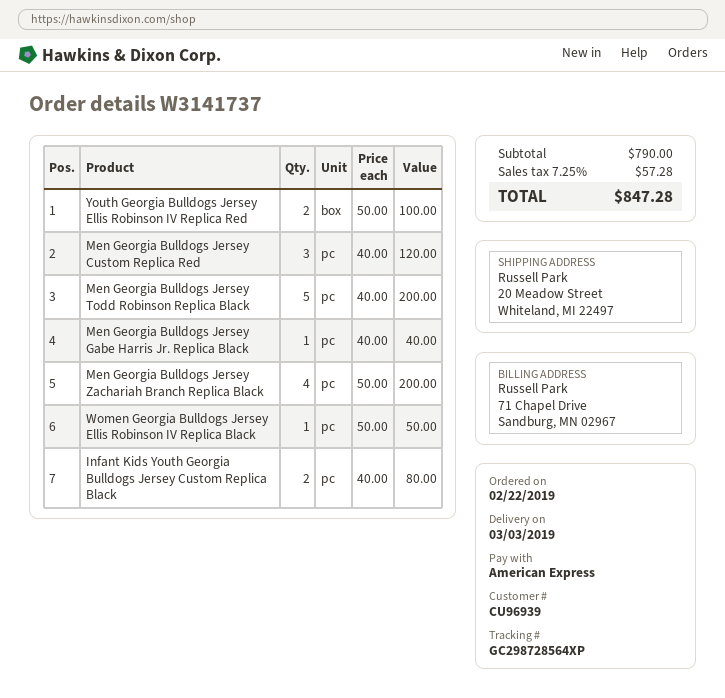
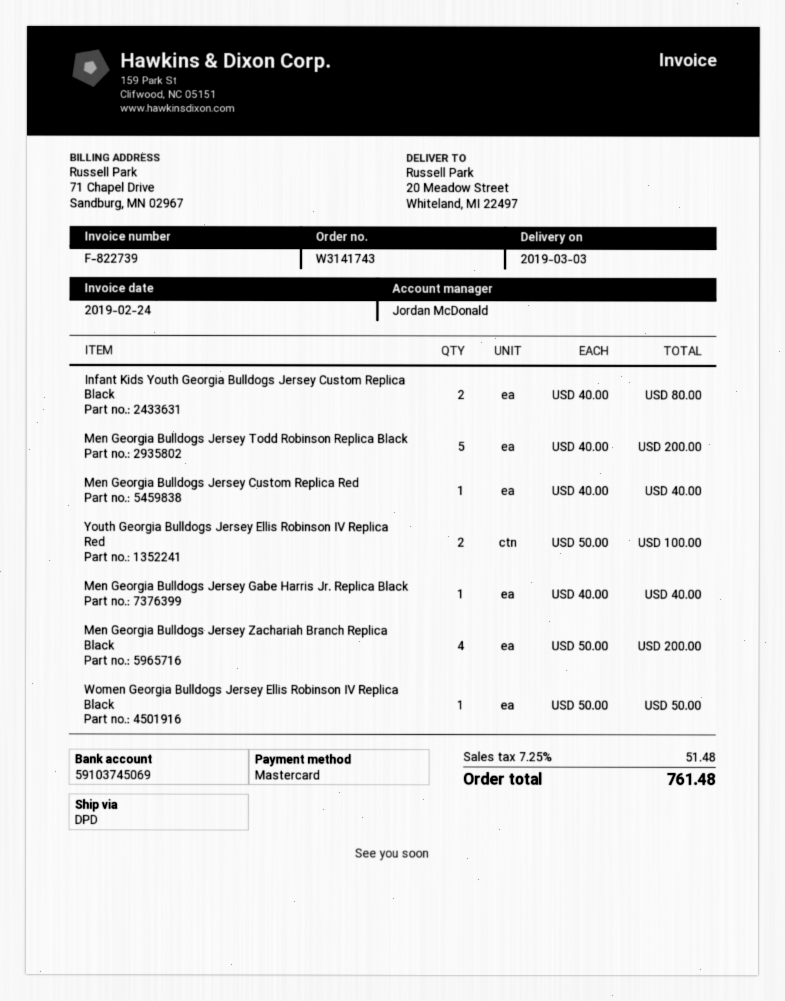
order number: W3141737 -> W3141743
payment method: American Express -> Mastercard
Men Georgia Bulldogs Jersey Custom Replica Red: 3 x 40.00 = 120.00 -> 1 x 40.00 = 40.00
tax: 7.25% = 57.28 -> 7.25% = 51.48
total: 847.28 -> 761.48

